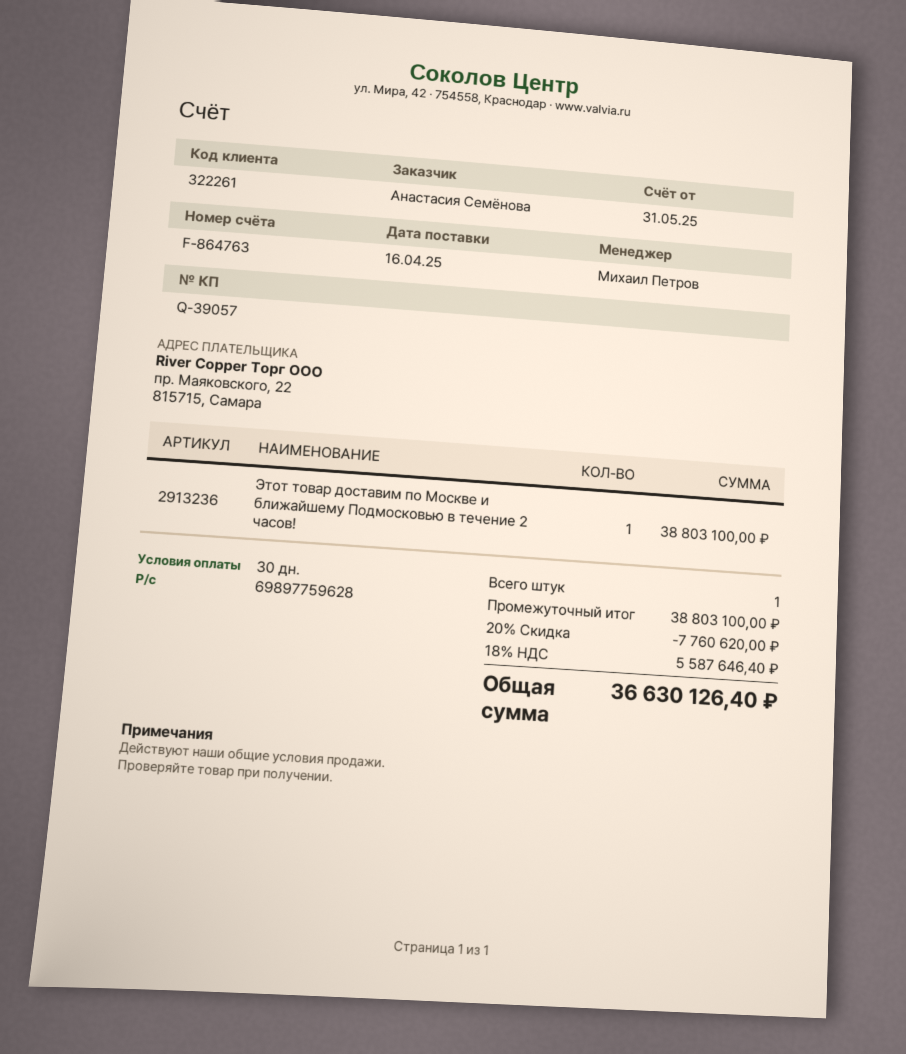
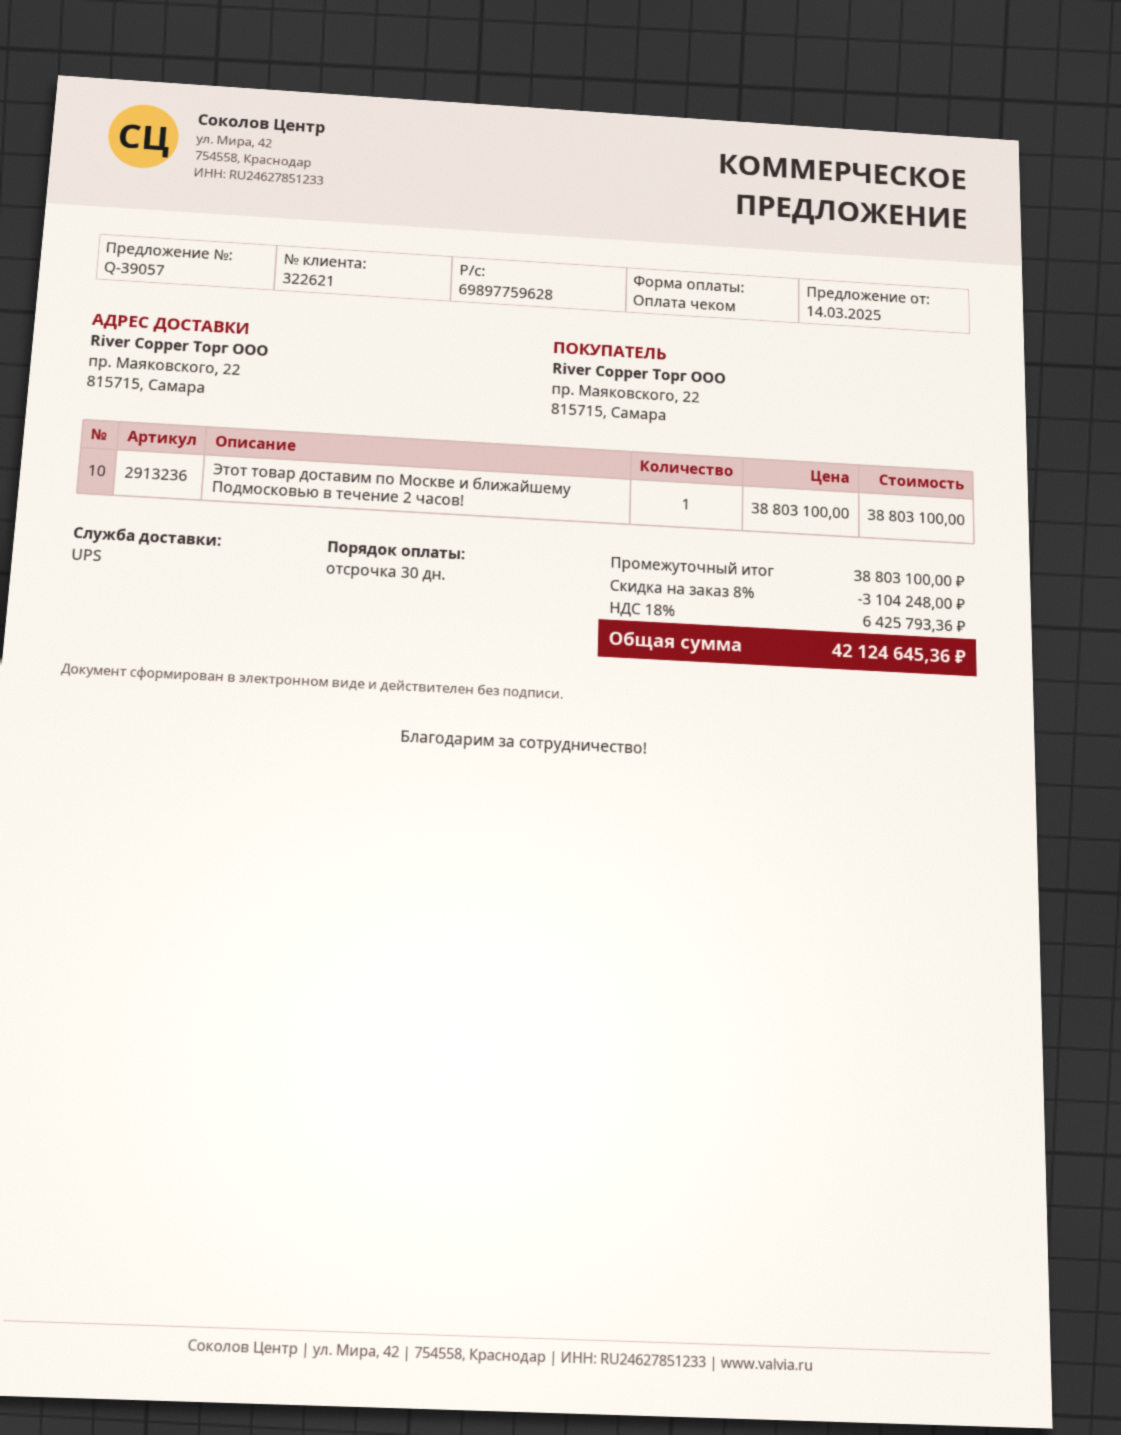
customer number: 322261 -> 322621
discount: 20% = 7760620.00 -> 8% = 3104248.00
tax: 18% = 5587646.40 -> 18% = 6425793.36
total: 36630126.40 -> 42124645.36

